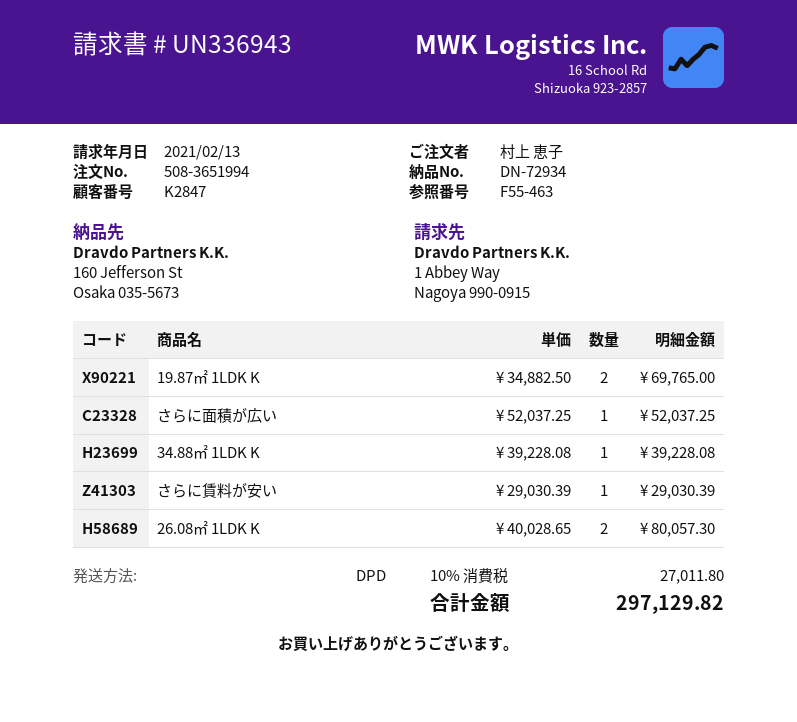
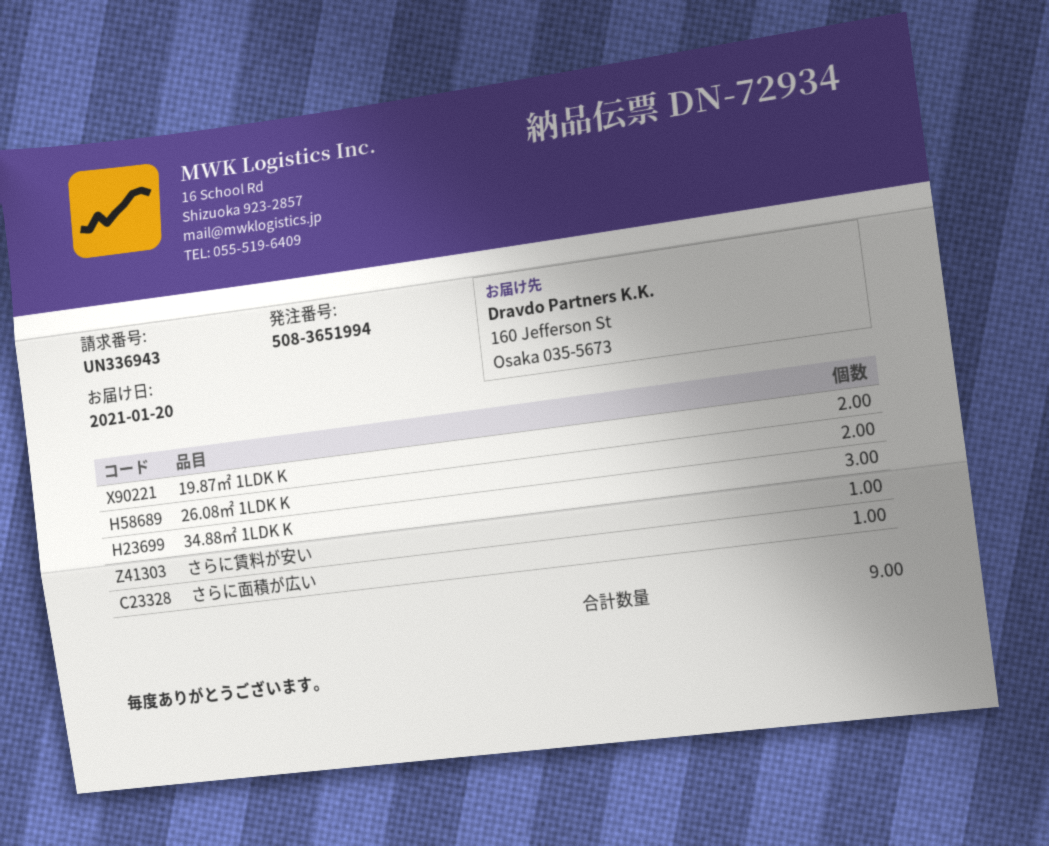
34.88㎡ 1LDK K: 1 -> 3

